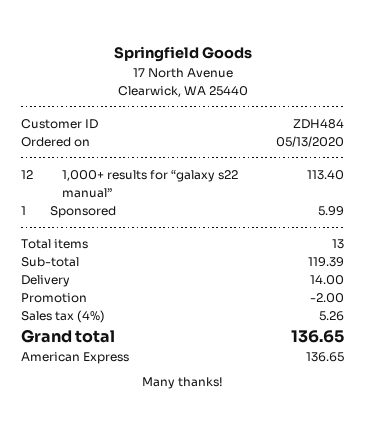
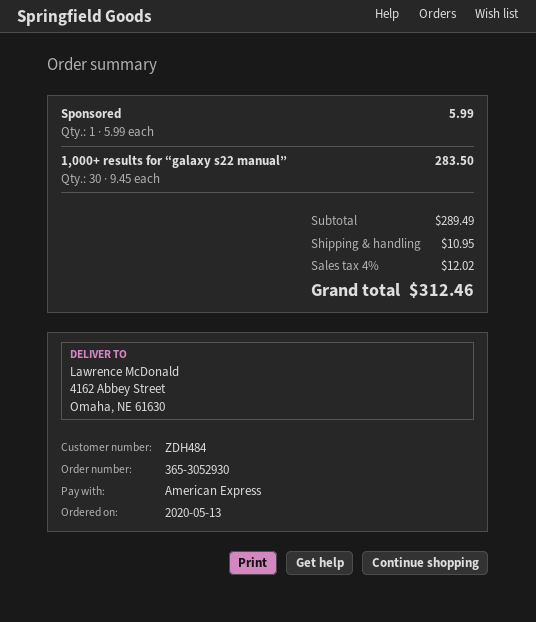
1,000+ results for “galaxy s22 manual”: 12 for 113.40 -> 30 for 283.50
subtotal: 119.39 -> 289.49
discount: 2.00 -> none
shipping: 14.00 -> 10.95
tax: 4% = 5.26 -> 4% = 12.02
total: 136.65 -> 312.46

